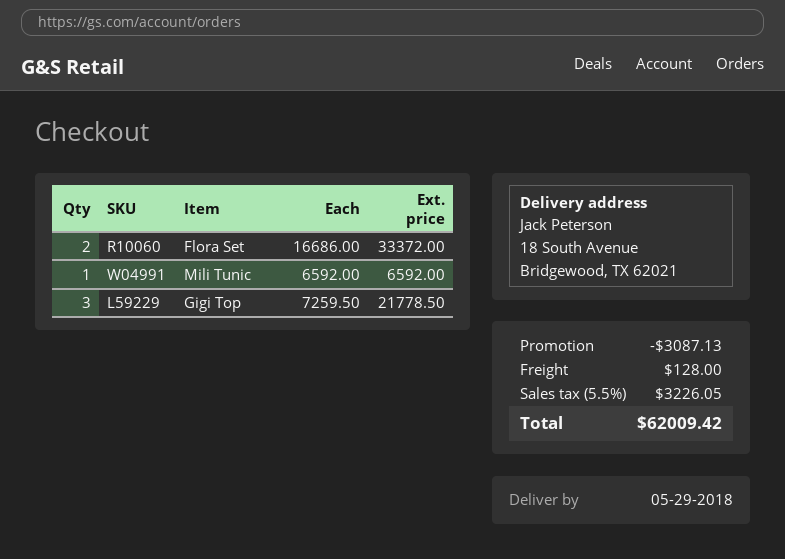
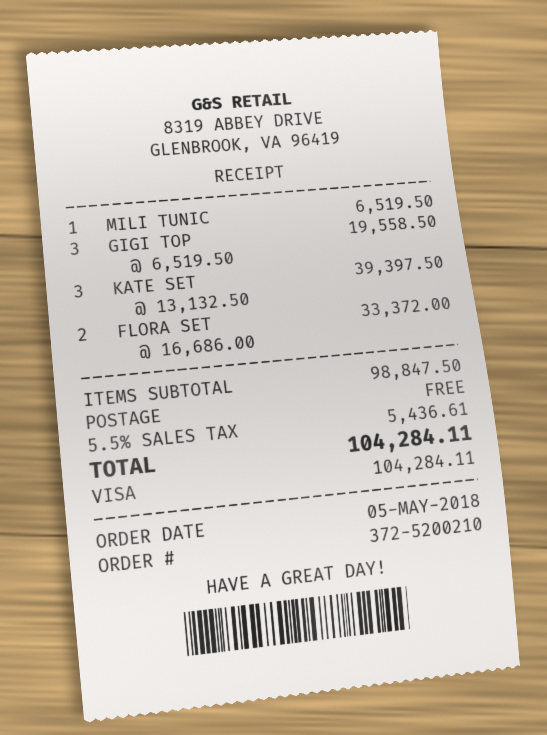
Mili Tunic: 1 x 6592.00 = 6592.00 -> 1 x 6519.50 = 6519.50
Gigi Top: 3 x 7259.50 = 21778.50 -> 3 x 6519.50 = 19558.50
KATE SET: none -> 3 x 13132.50 = 39397.50
discount: 3087.13 -> none
shipping: 128.00 -> 0.00
tax: 5.5% = 3226.05 -> 5.5% = 5436.61
total: 62009.42 -> 104284.11

